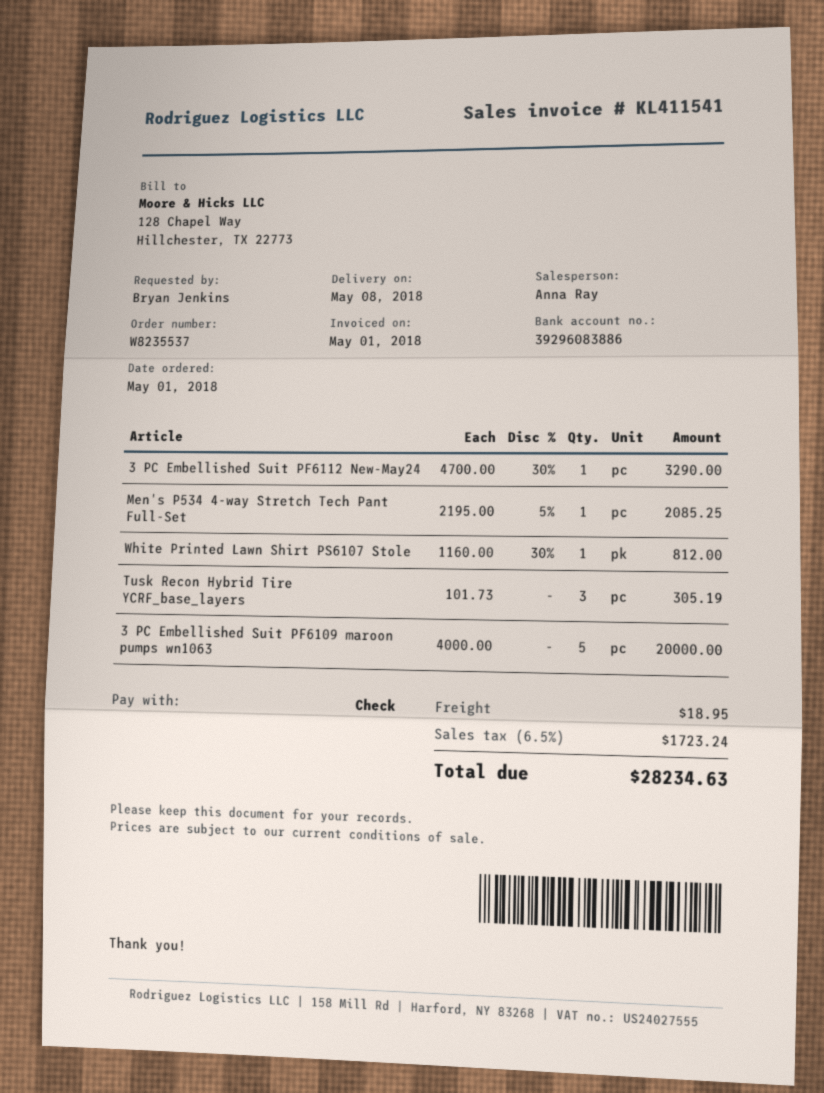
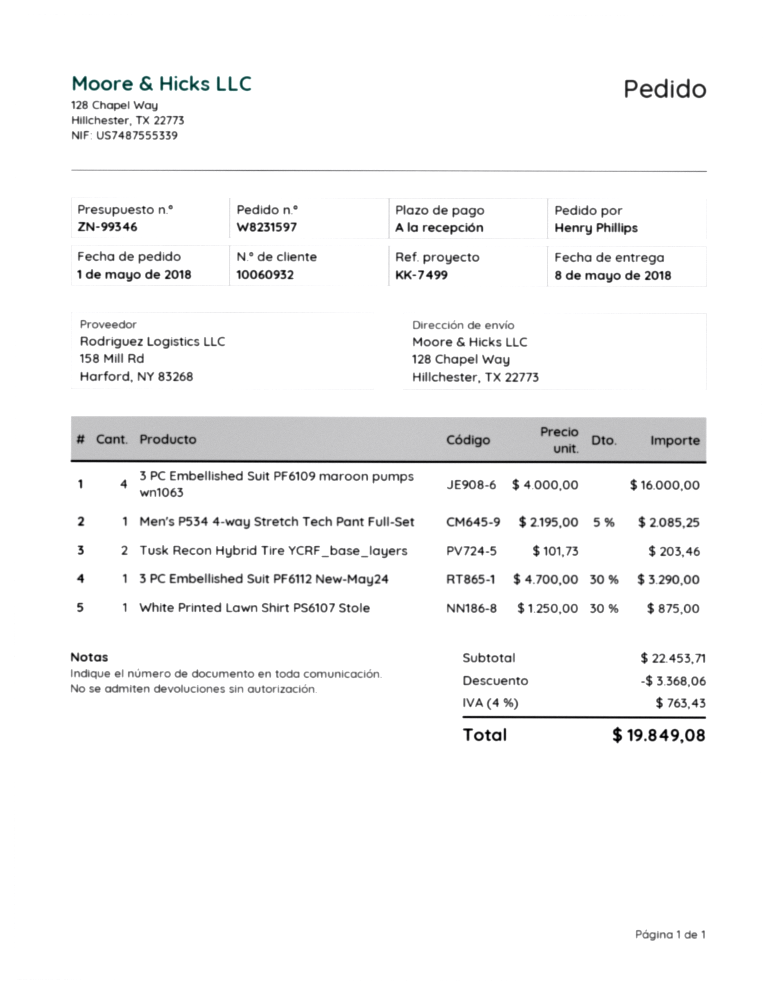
order number: W8235537 -> W8231597
ordered by: Bryan Jenkins -> Henry Phillips
White Printed Lawn Shirt PS6107 Stole: 1 x 1160.00 - 30% = 812.00 -> 1 x 1250.00 - 30% = 875.00
Tusk Recon Hybrid Tire YCRF_base_layers: 3 x 101.73 = 305.19 -> 2 x 101.73 = 203.46
3 PC Embellished Suit PF6109 maroon pumps wn1063: 5 x 4000.00 = 20000.00 -> 4 x 4000.00 = 16000.00
discount: none -> 3368.06
shipping: 18.95 -> none
tax: 6.5% = 1723.24 -> 4% = 763.43
total: 28234.63 -> 19849.08

